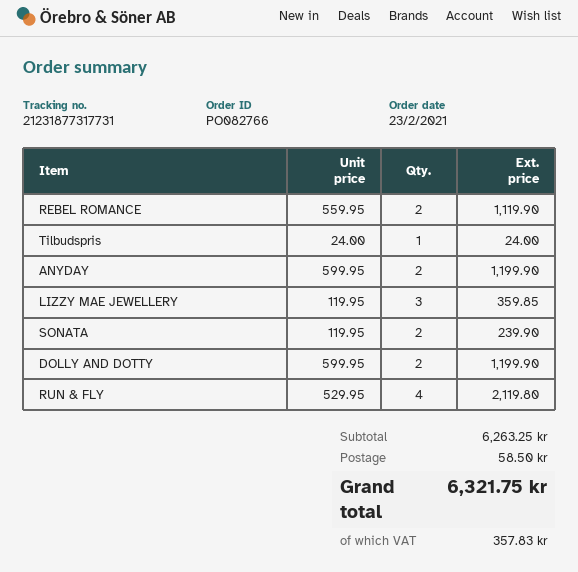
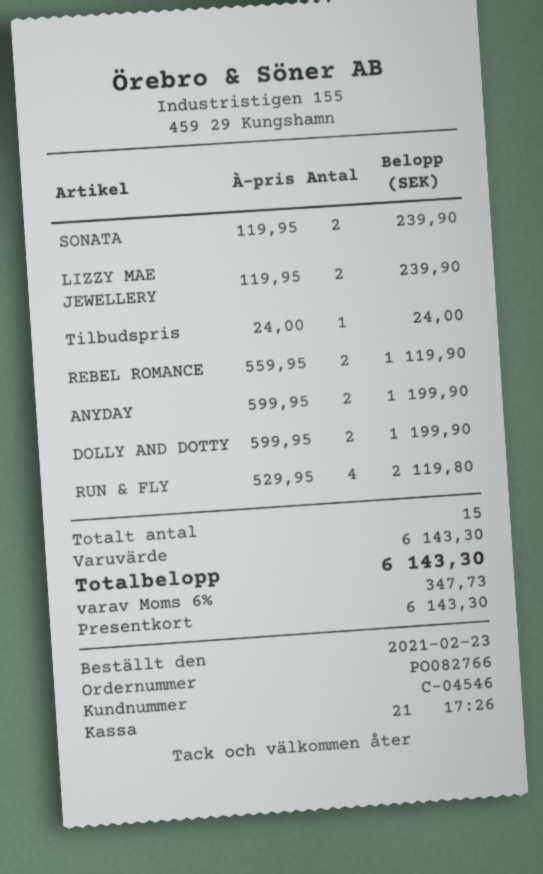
LIZZY MAE JEWELLERY: 3 x 119.95 = 359.85 -> 2 x 119.95 = 239.90
subtotal: 6263.25 -> 6143.30
shipping: 58.50 -> none
tax: 357.83 -> 347.73
total: 6321.75 -> 6143.30

